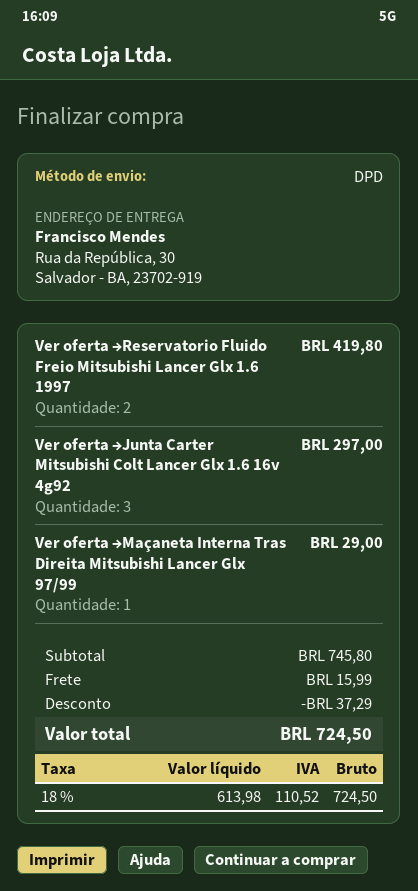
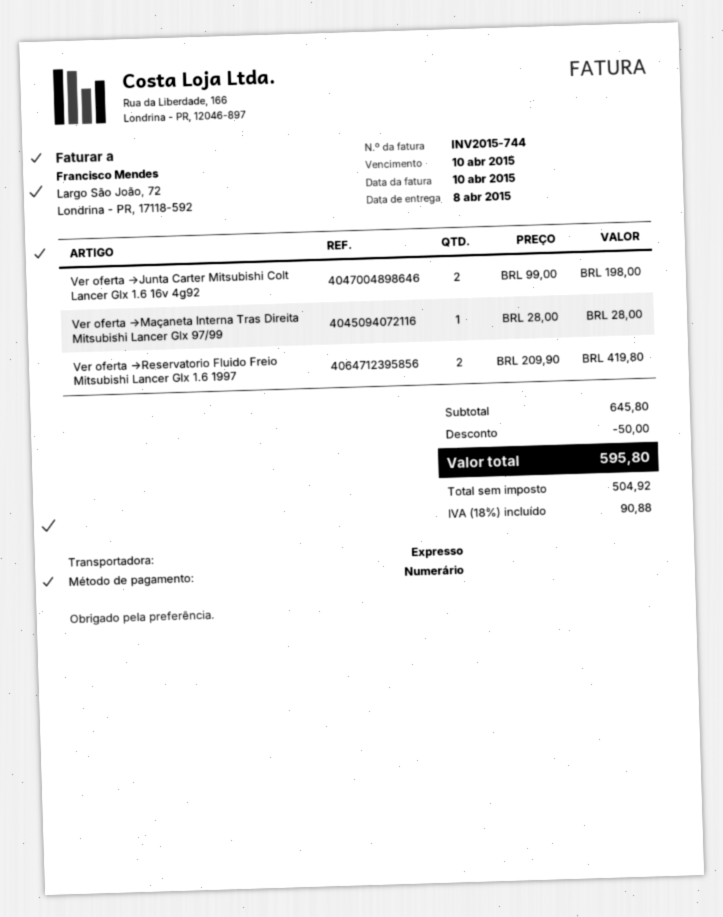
shipping method: DPD -> express
Ver oferta →Junta Carter Mitsubishi Colt Lancer Glx 1.6 16v 4g92: 3 for 297.00 -> 2 for 198.00
Ver oferta →Maçaneta Interna Tras Direita Mitsubishi Lancer Glx 97/99: 1 for 29.00 -> 1 for 28.00
subtotal: 745.80 -> 645.80
discount: 37.29 -> 50.00
shipping: 15.99 -> none
net: 613.98 -> 504.92
tax: 18% = 110.52 -> 18% = 90.88
total: 724.50 -> 595.80

